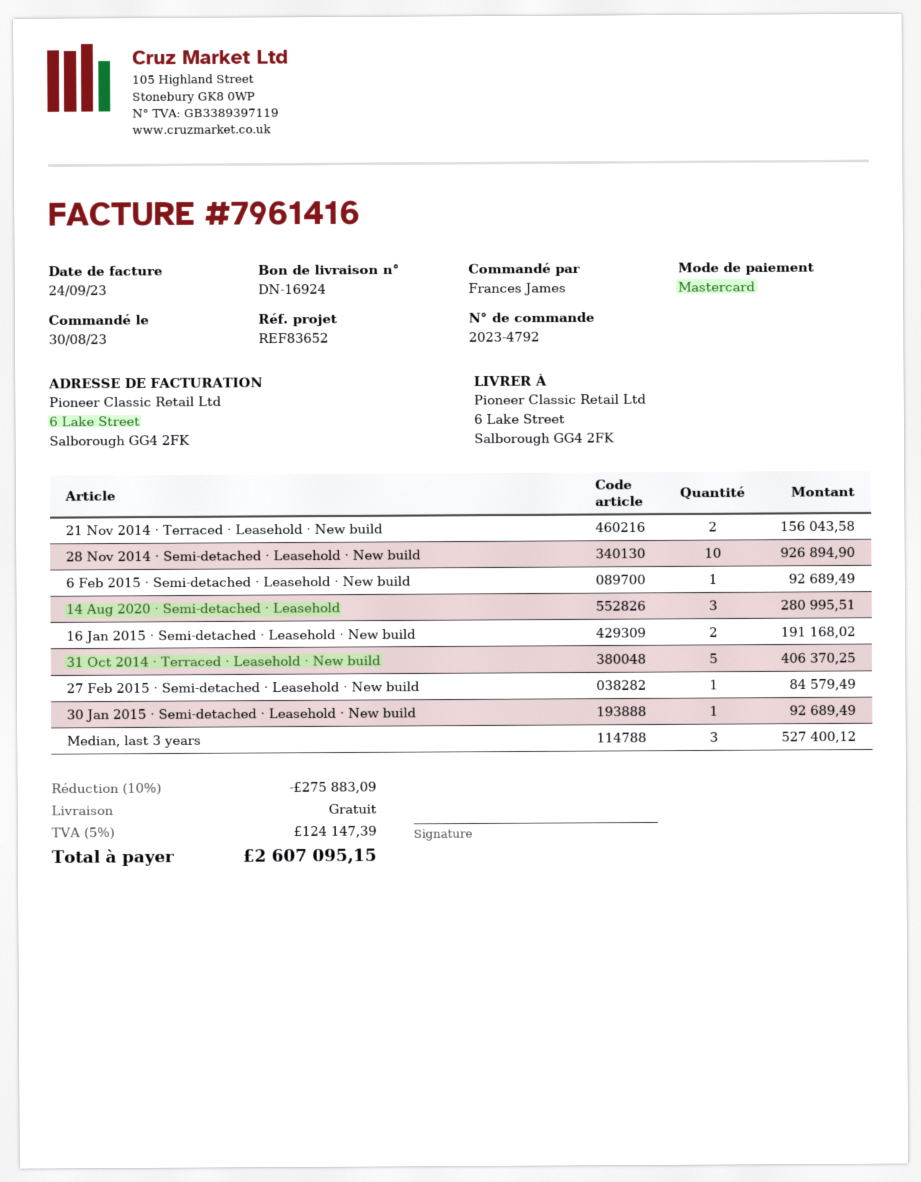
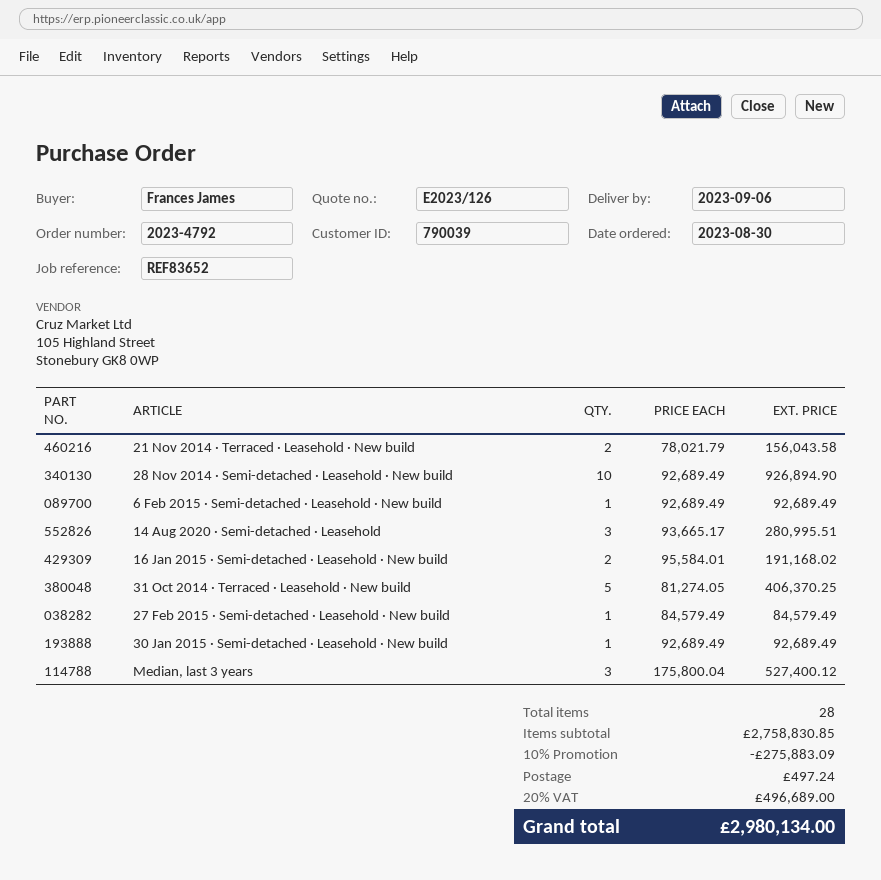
shipping: 0.00 -> 497.24
tax: 5% = 124147.39 -> 20% = 496689.00
total: 2607095.15 -> 2980134.00

